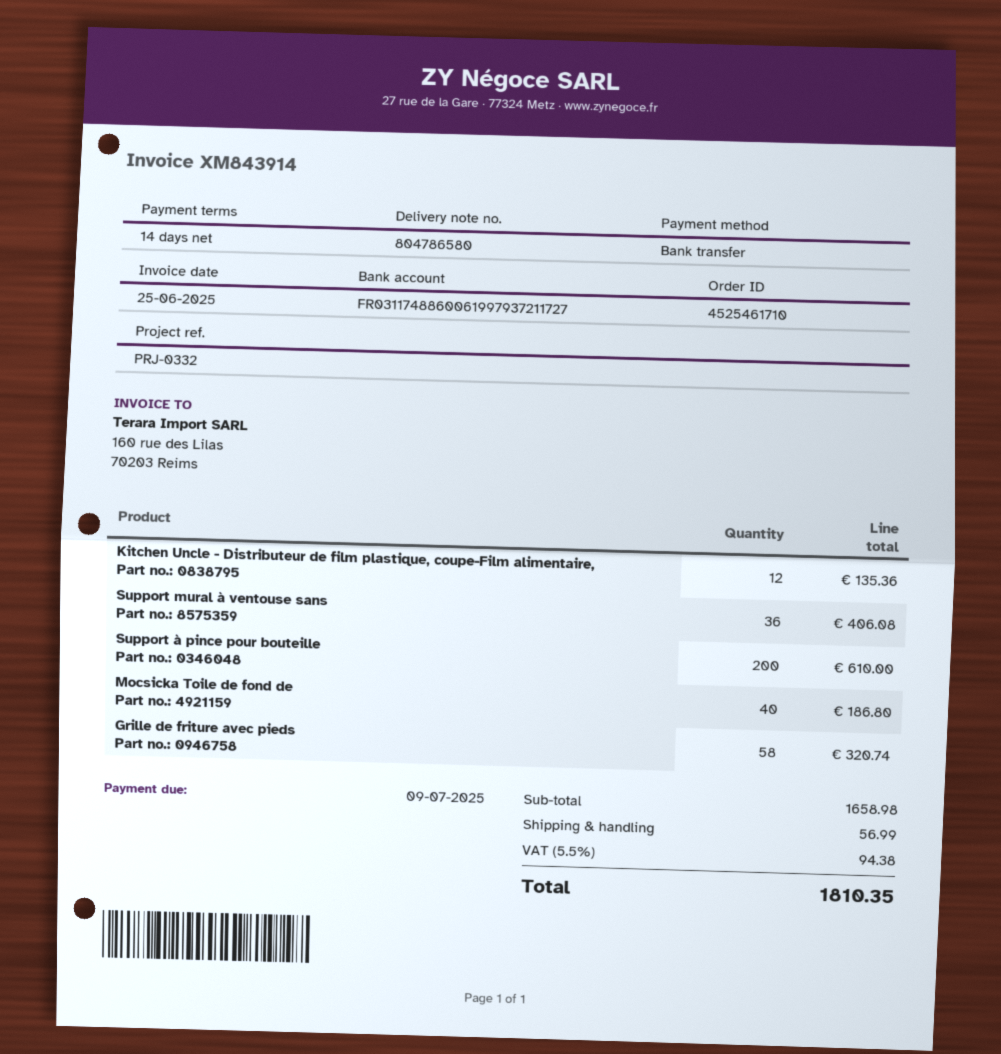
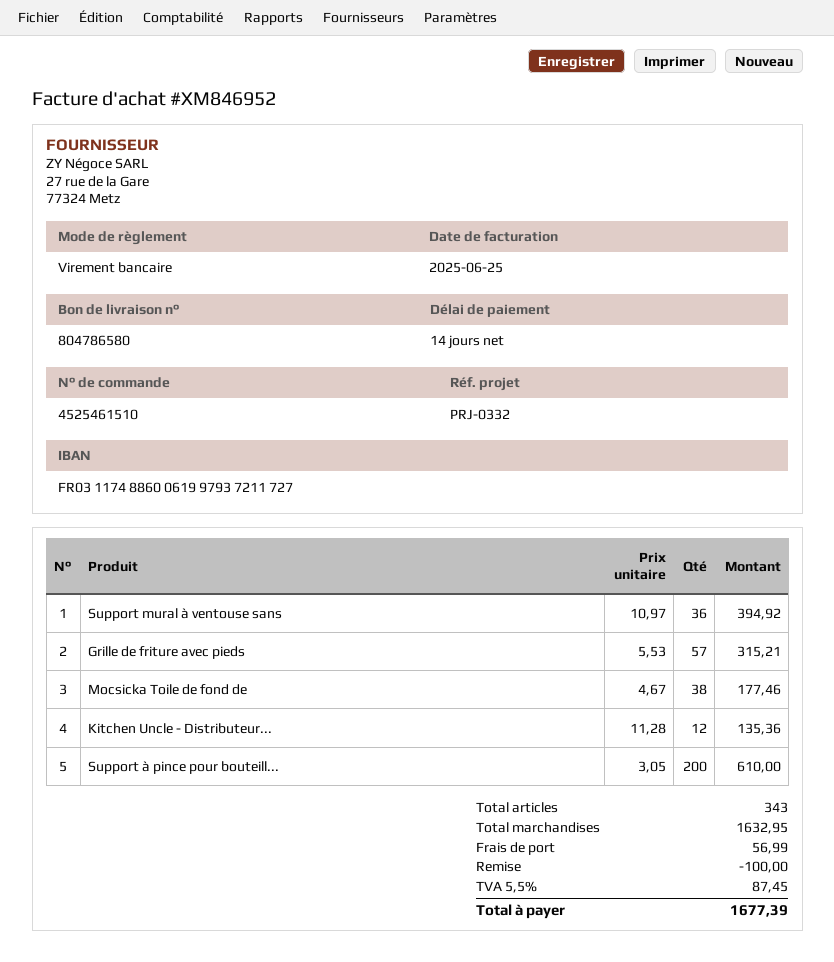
order number: 4525461710 -> 4525461510
invoice number: XM843914 -> XM846952
Support mural à ventouse sans: 36 for 406.08 -> 36 for 394.92
Mocsicka Toile de fond de: 40 for 186.80 -> 38 for 177.46
Grille de friture avec pieds: 58 for 320.74 -> 57 for 315.21
subtotal: 1658.98 -> 1632.95
discount: none -> 100.00
tax: 5.5% = 94.38 -> 5.5% = 87.45
total: 1810.35 -> 1677.39

